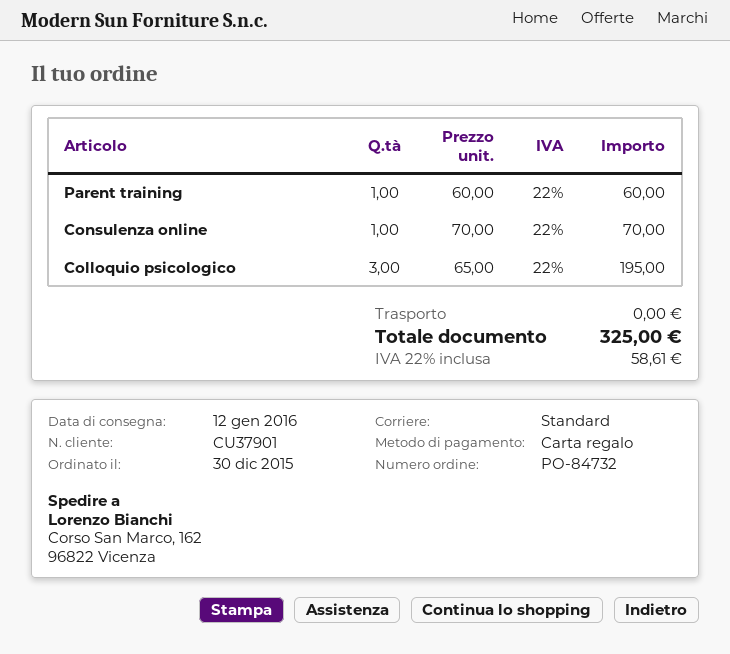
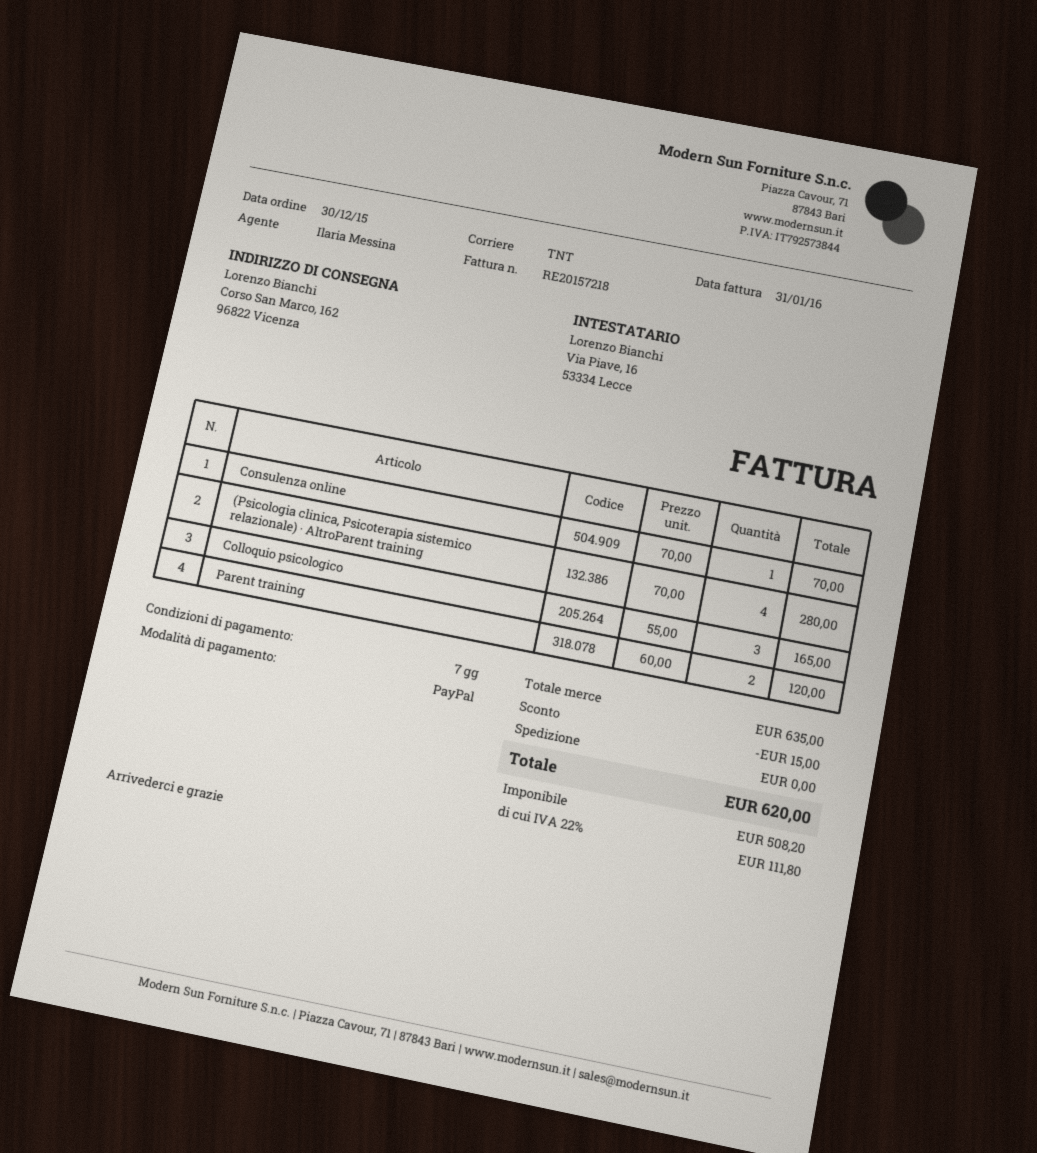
payment method: gift card -> PayPal
shipping method: standard -> TNT
Parent training: 1 x 60.00 = 60.00 -> 2 x 60.00 = 120.00
Colloquio psicologico: 3 x 65.00 = 195.00 -> 3 x 55.00 = 165.00
(Psicologia clinica, Psicoterapia sistemico relazionale) · AltroParent training: none -> 4 x 70.00 = 280.00
discount: none -> 15.00
tax: 22% = 58.61 -> 22% = 111.80
total: 325.00 -> 620.00

